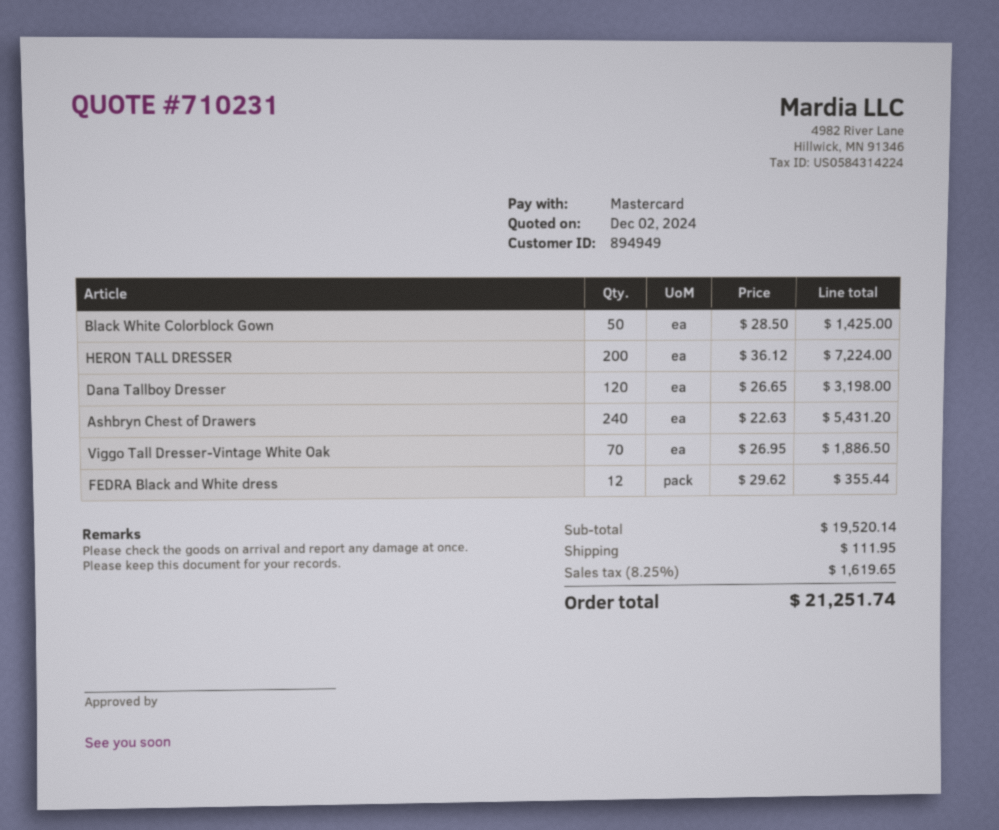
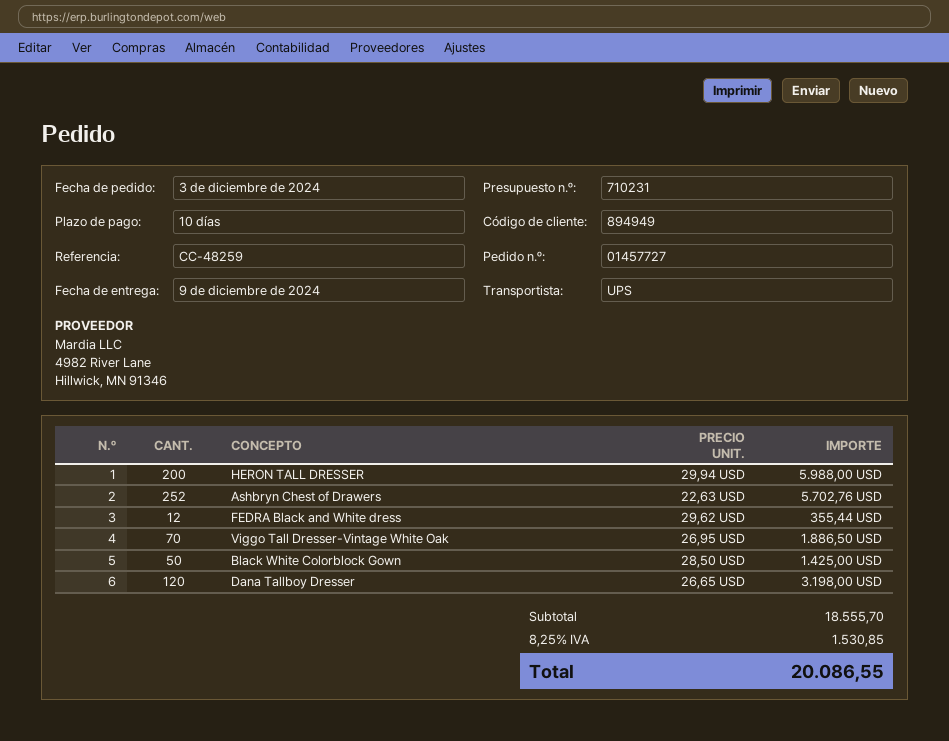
HERON TALL DRESSER: 200 x 36.12 = 7224.00 -> 200 x 29.94 = 5988.00
Ashbryn Chest of Drawers: 240 x 22.63 = 5431.20 -> 252 x 22.63 = 5702.76
subtotal: 19520.14 -> 18555.70
shipping: 111.95 -> none
tax: 8.25% = 1619.65 -> 8.25% = 1530.85
total: 21251.74 -> 20086.55

